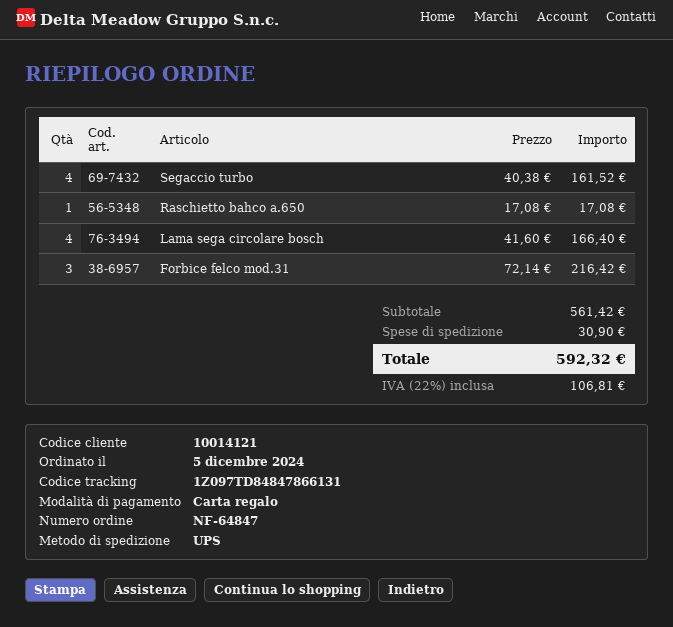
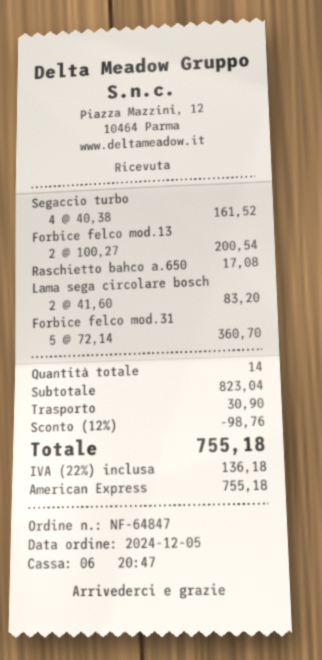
payment method: gift card -> American Express
Lama sega circolare bosch: 4 x 41.60 = 166.40 -> 2 x 41.60 = 83.20
Forbice felco mod.31: 3 x 72.14 = 216.42 -> 5 x 72.14 = 360.70
Forbice felco mod.13: none -> 2 x 100.27 = 200.54
subtotal: 561.42 -> 823.04
discount: none -> 12% = 98.76
tax: 22% = 106.81 -> 22% = 136.18
total: 592.32 -> 755.18

